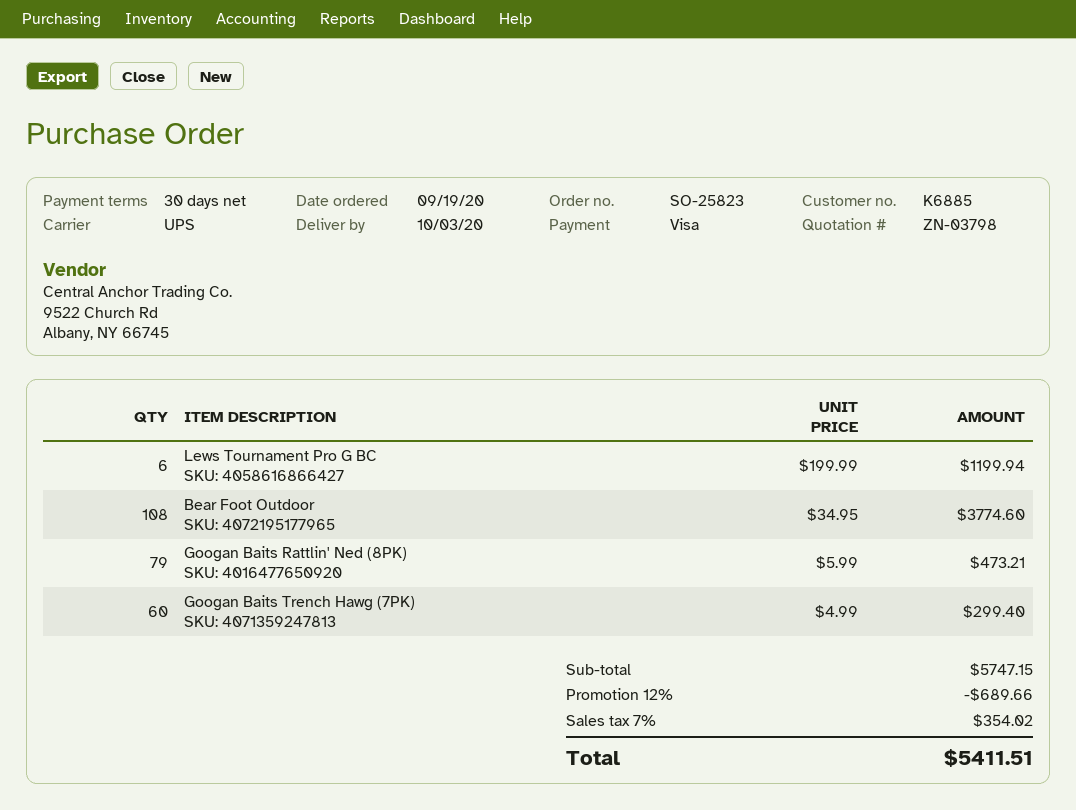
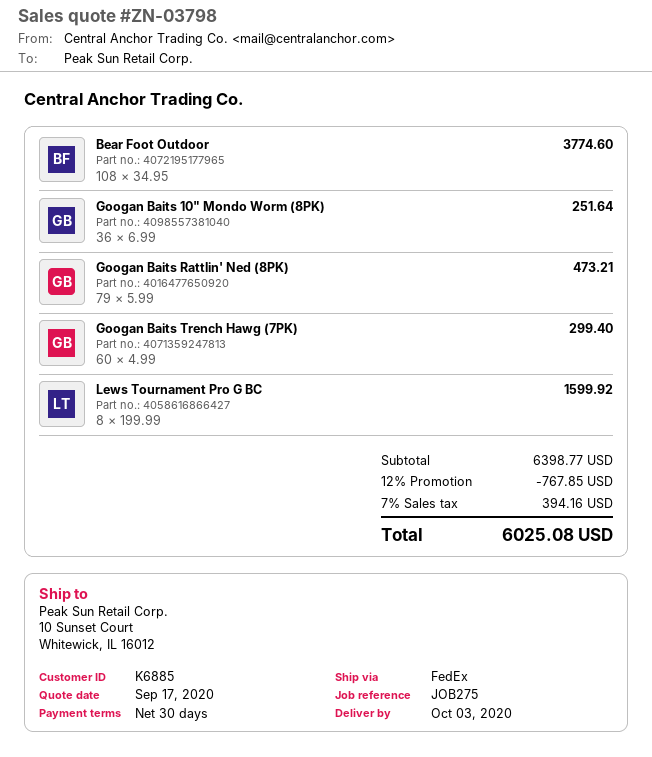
shipping method: UPS -> FedEx
Lews Tournament Pro G BC: 6 x 199.99 = 1199.94 -> 8 x 199.99 = 1599.92
Googan Baits 10" Mondo Worm (8PK): none -> 36 x 6.99 = 251.64
subtotal: 5747.15 -> 6398.77
discount: 12% = 689.66 -> 12% = 767.85
tax: 7% = 354.02 -> 7% = 394.16
total: 5411.51 -> 6025.08

